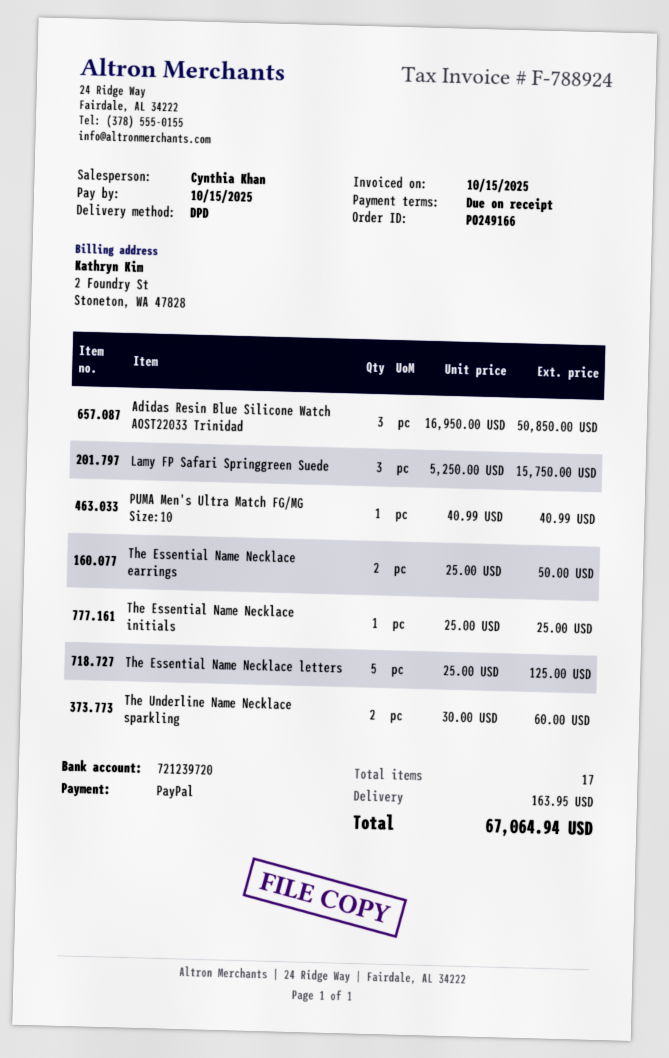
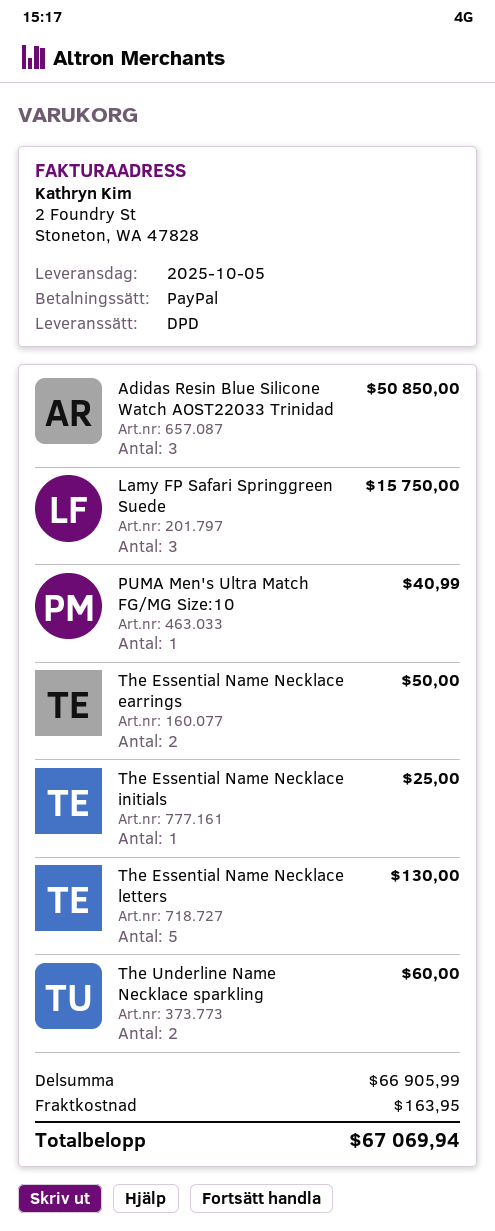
The Essential Name Necklace letters: 5 for 125.00 -> 5 for 130.00
total: 67064.94 -> 67069.94

